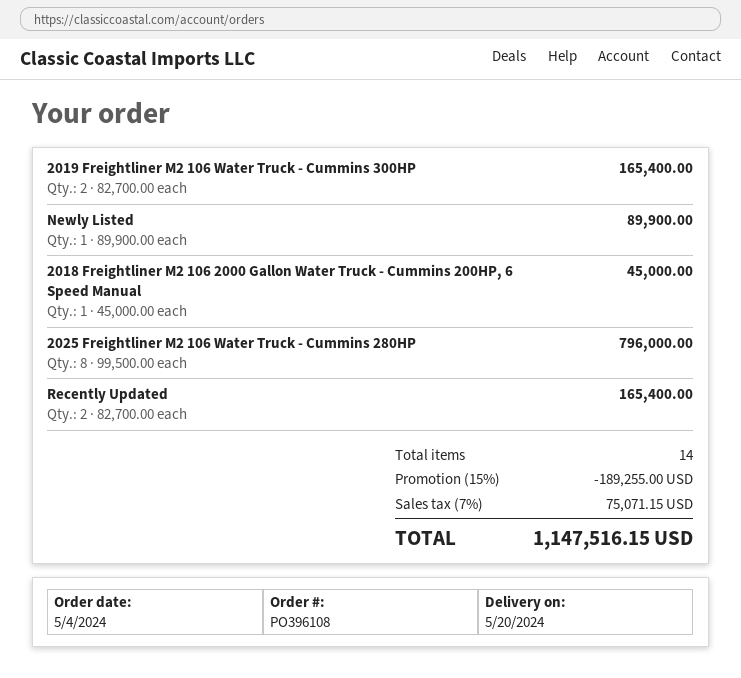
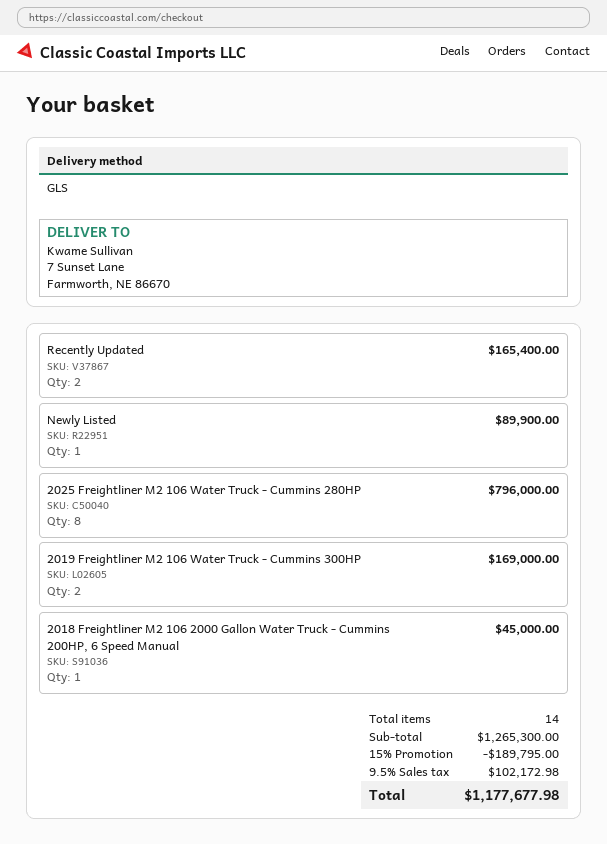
2019 Freightliner M2 106 Water Truck - Cummins 300HP: 2 for 165400.00 -> 2 for 169000.00
discount: 15% = 189255.00 -> 15% = 189795.00
tax: 7% = 75071.15 -> 9.5% = 102172.98
total: 1147516.15 -> 1177677.98

